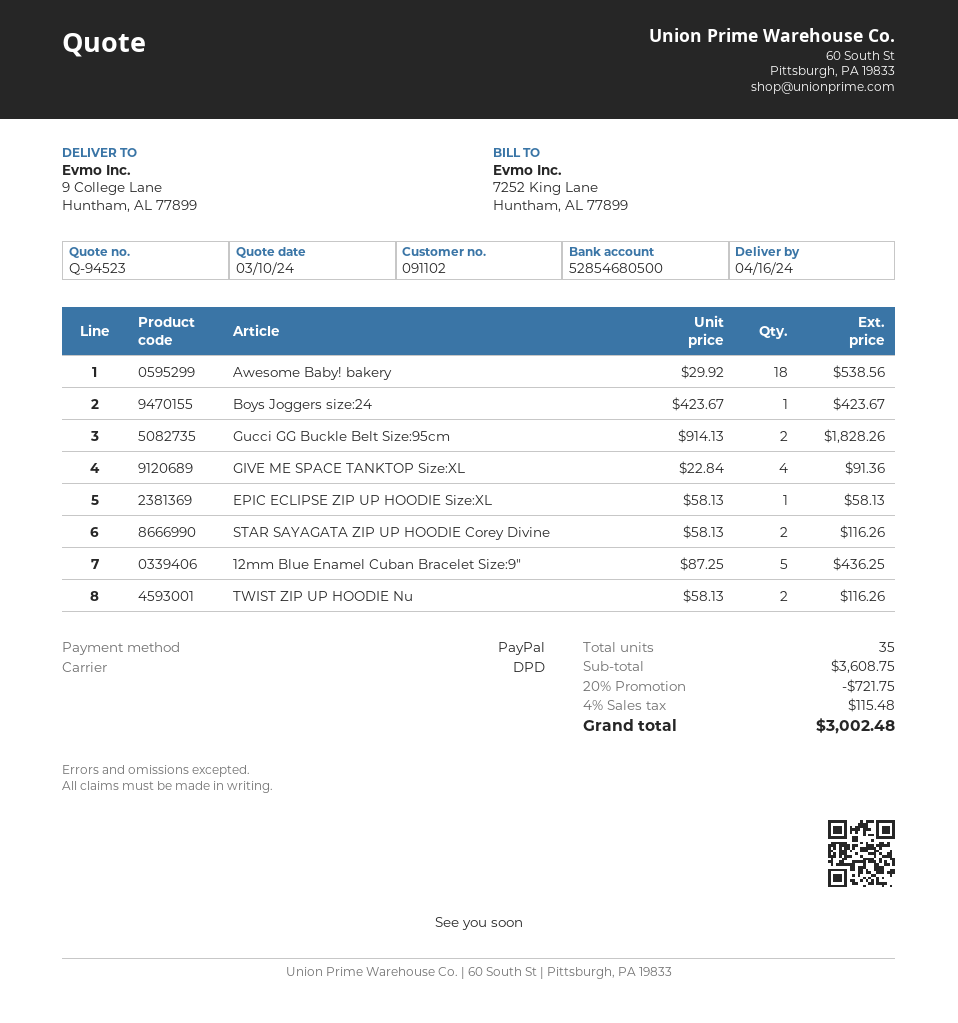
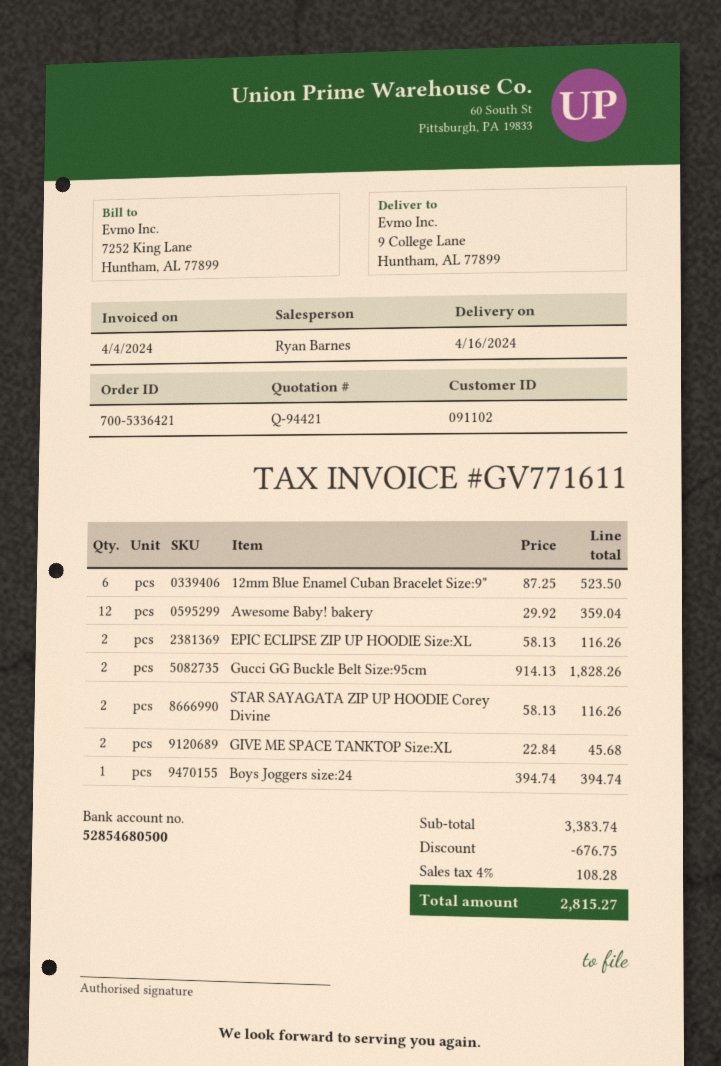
quote number: Q-94523 -> Q-94421
Awesome Baby! bakery: 18 x 29.92 = 538.56 -> 12 x 29.92 = 359.04
Boys Joggers size:24: 1 x 423.67 = 423.67 -> 1 x 394.74 = 394.74
GIVE ME SPACE TANKTOP Size:XL: 4 x 22.84 = 91.36 -> 2 x 22.84 = 45.68
EPIC ECLIPSE ZIP UP HOODIE Size:XL: 1 x 58.13 = 58.13 -> 2 x 58.13 = 116.26
12mm Blue Enamel Cuban Bracelet Size:9": 5 x 87.25 = 436.25 -> 6 x 87.25 = 523.50
TWIST ZIP UP HOODIE Nu: 2 x 58.13 = 116.26 -> none
subtotal: 3608.75 -> 3383.74
discount: 721.75 -> 676.75
tax: 4% = 115.48 -> 4% = 108.28
total: 3002.48 -> 2815.27

